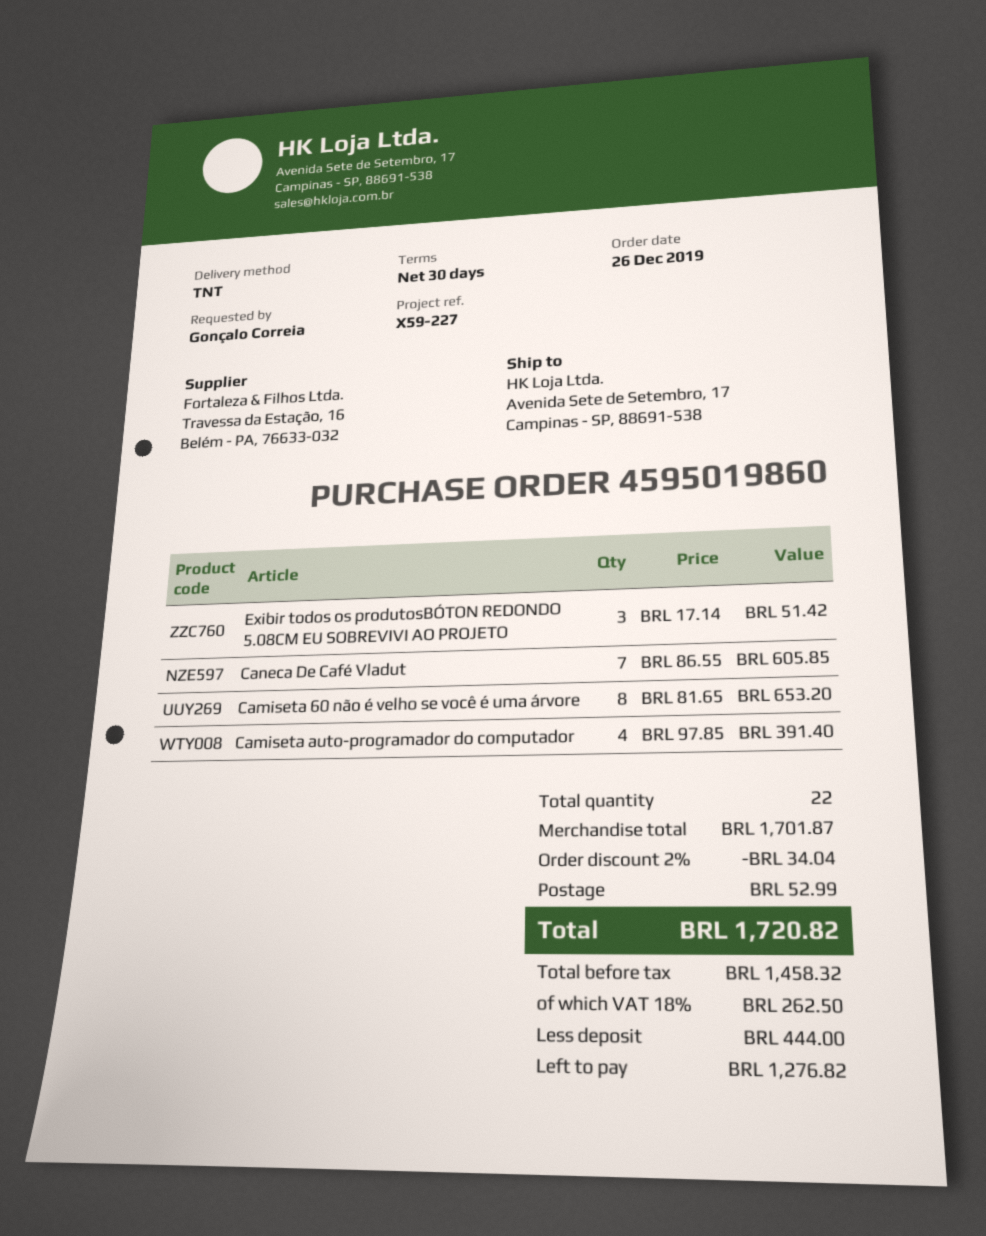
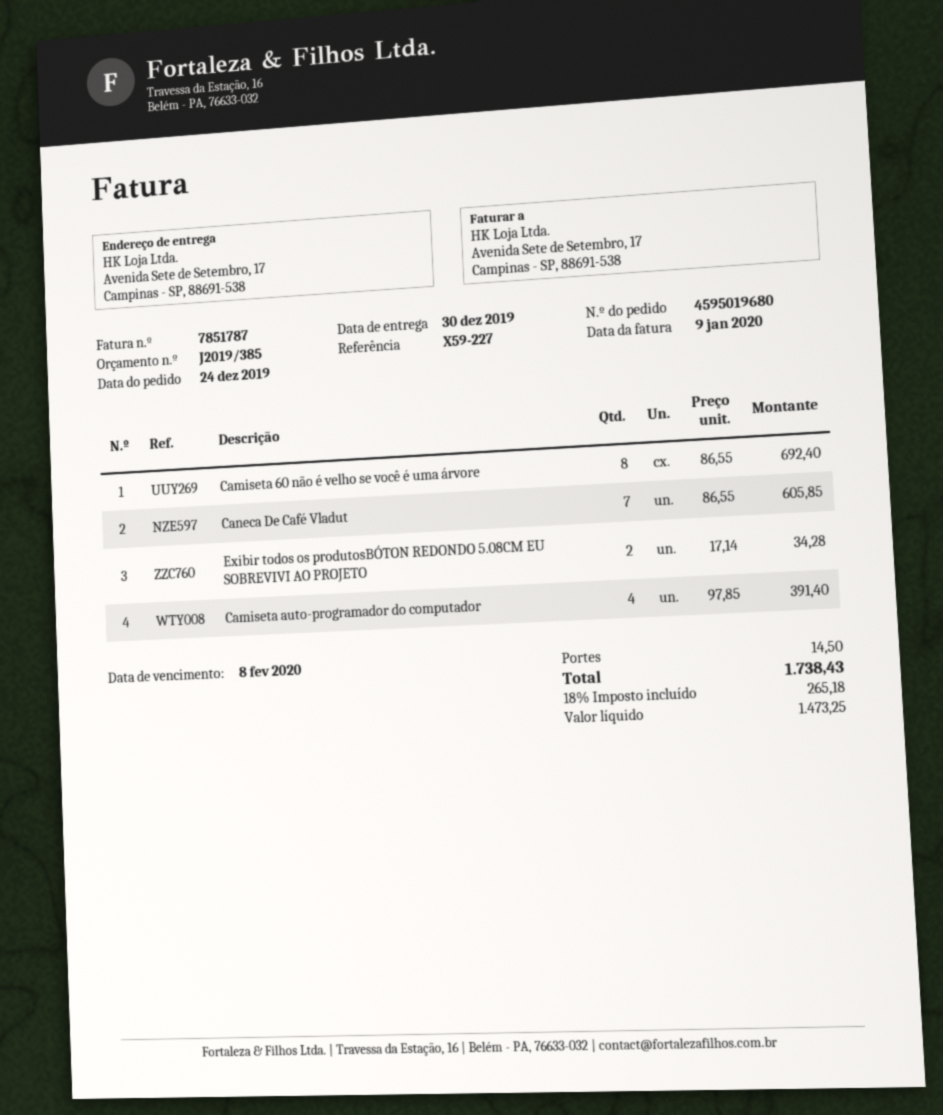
order number: 4595019860 -> 4595019680
order date: 2019-12-26 -> 2019-12-24
Exibir todos os produtosBÓTON REDONDO 5.08CM EU SOBREVIVI AO PROJETO: 3 x 17.14 = 51.42 -> 2 x 17.14 = 34.28
Camiseta 60 não é velho se você é uma árvore: 8 x 81.65 = 653.20 -> 8 x 86.55 = 692.40
discount: 2% = 34.04 -> none
shipping: 52.99 -> 14.50
net: 1458.32 -> 1473.25
tax: 18% = 262.50 -> 18% = 265.18
total: 1720.82 -> 1738.43

